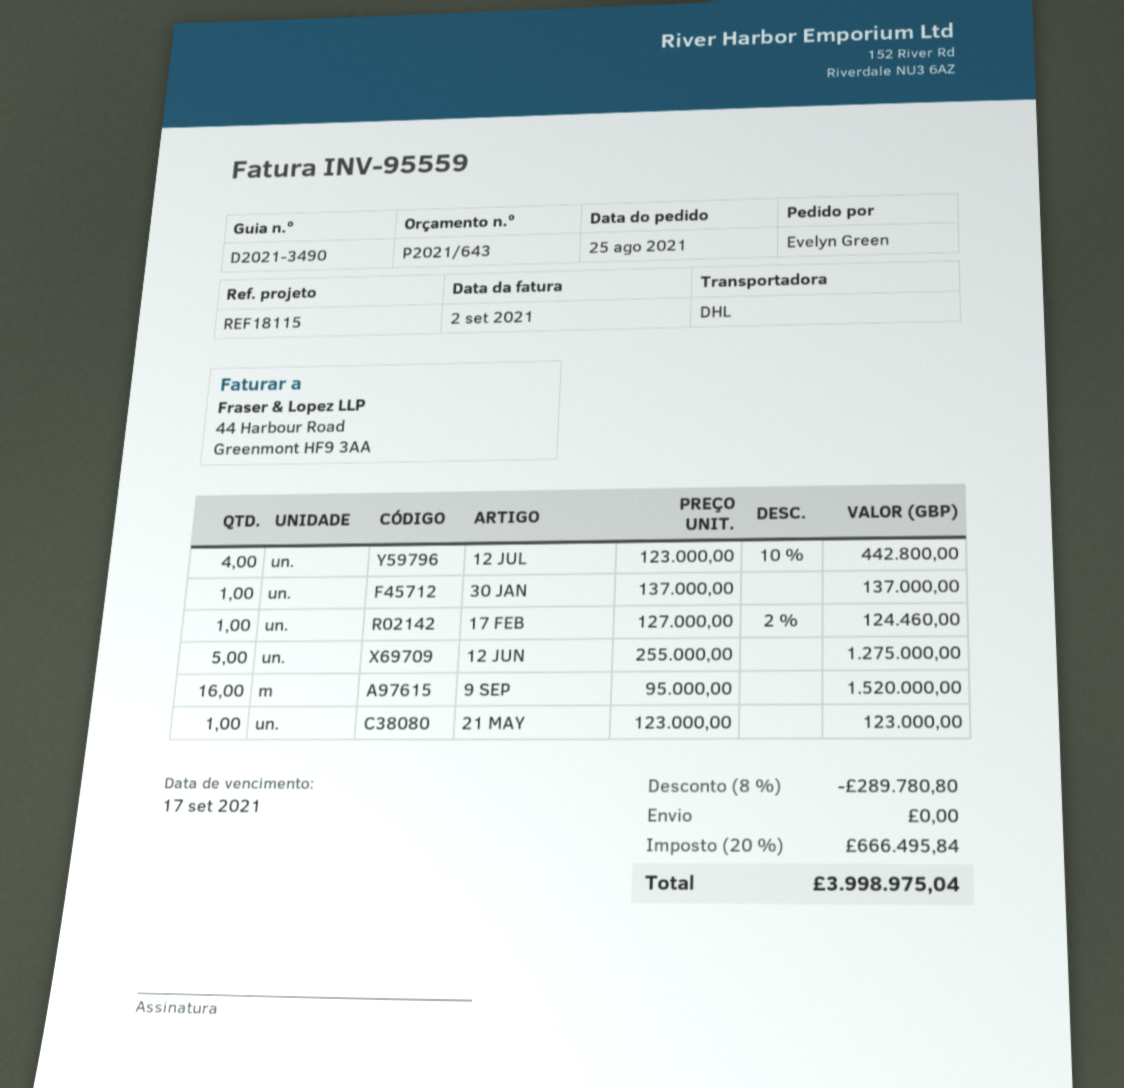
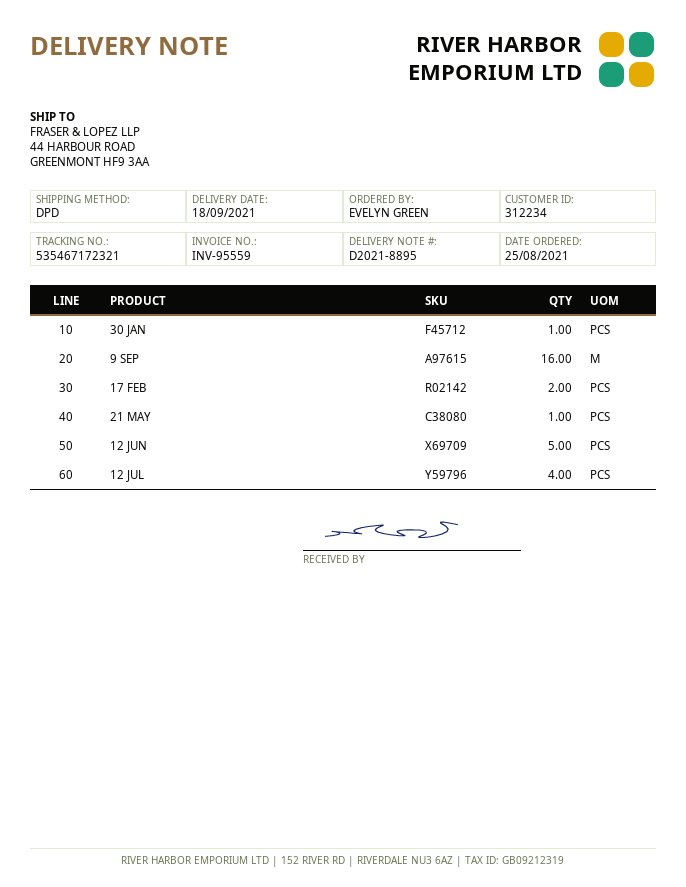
delivery note number: D2021-3490 -> D2021-8895
shipping method: DHL -> DPD
17 FEB: 1 -> 2

